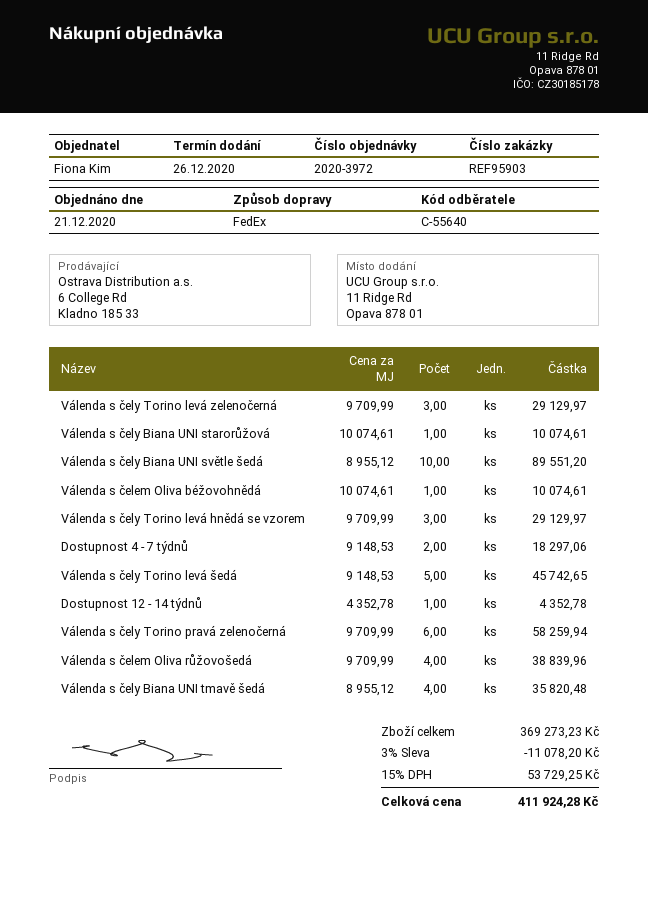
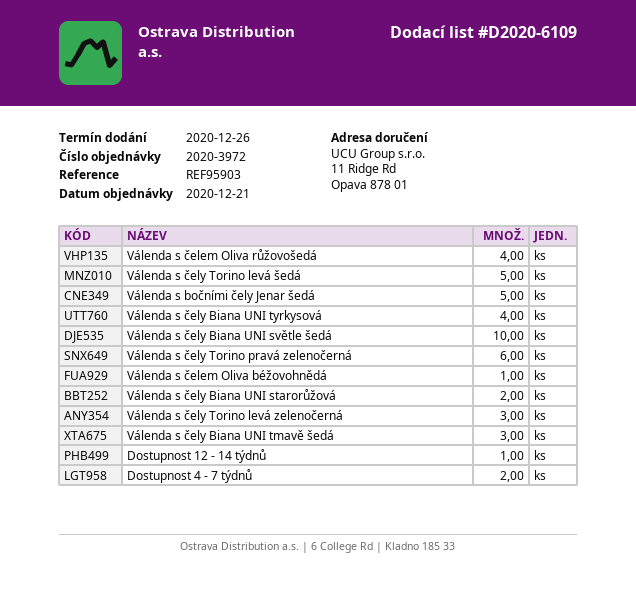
Válenda s čely Biana UNI starorůžová: 1 -> 2
Válenda s čely Torino levá hnědá se vzorem: 3 -> none
Válenda s čely Biana UNI tmavě šedá: 4 -> 3
Válenda s bočními čely Jenar šedá: none -> 5
Válenda s čely Biana UNI tyrkysová: none -> 4

